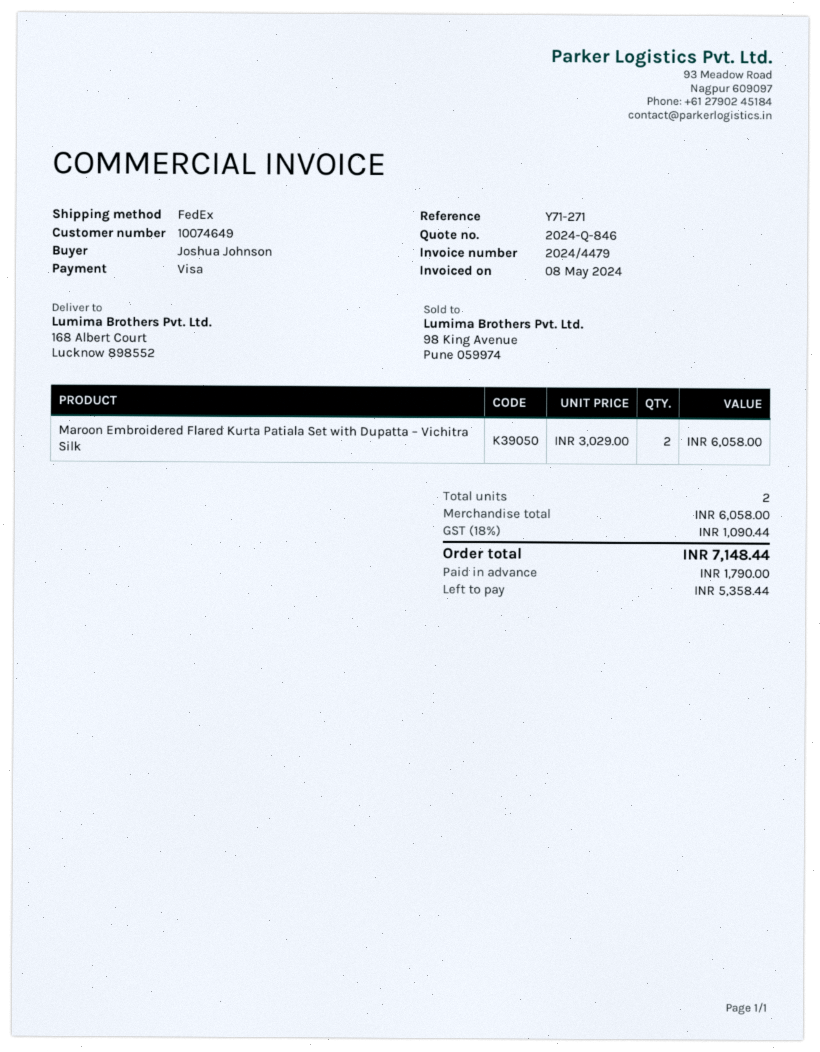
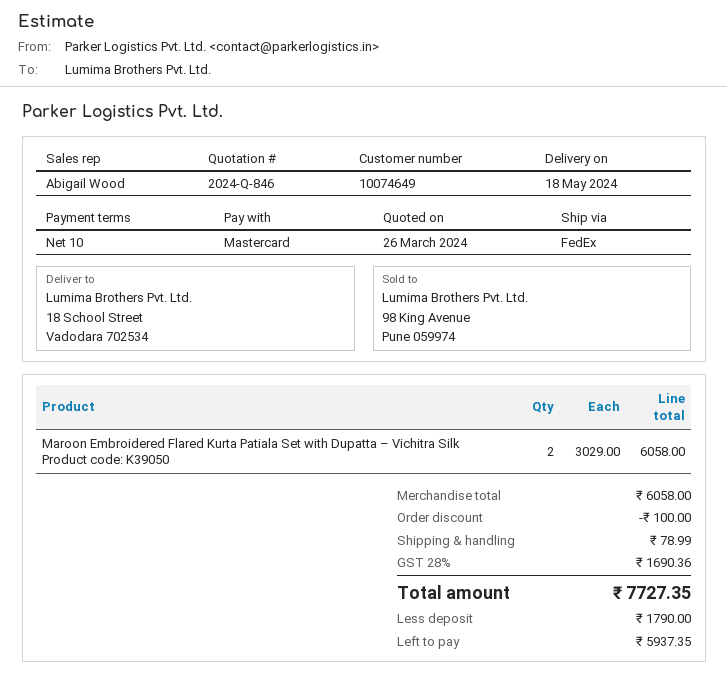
payment method: Visa -> Mastercard
ship to: 168 Albert Court, Lucknow 898552 -> 18 School Street, Vadodara 702534
discount: none -> 100.00
shipping: none -> 78.99
tax: 18% = 1090.44 -> 28% = 1690.36
total: 7148.44 -> 7727.35
balance: 5358.44 -> 5937.35

